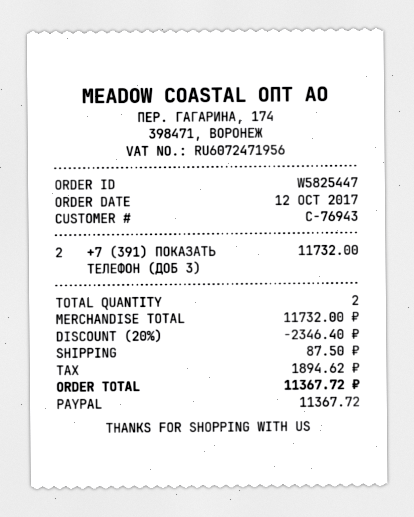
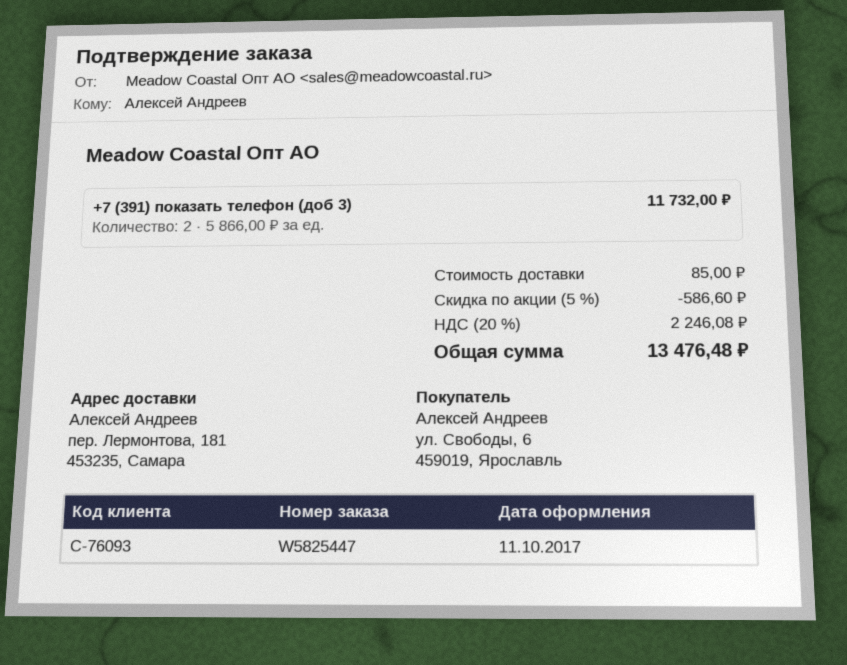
order date: 2017-10-12 -> 2017-10-11
customer number: C-76943 -> C-76093
discount: 20% = 2346.40 -> 5% = 586.60
shipping: 87.50 -> 85.00
tax: 1894.62 -> 2246.08
total: 11367.72 -> 13476.48

